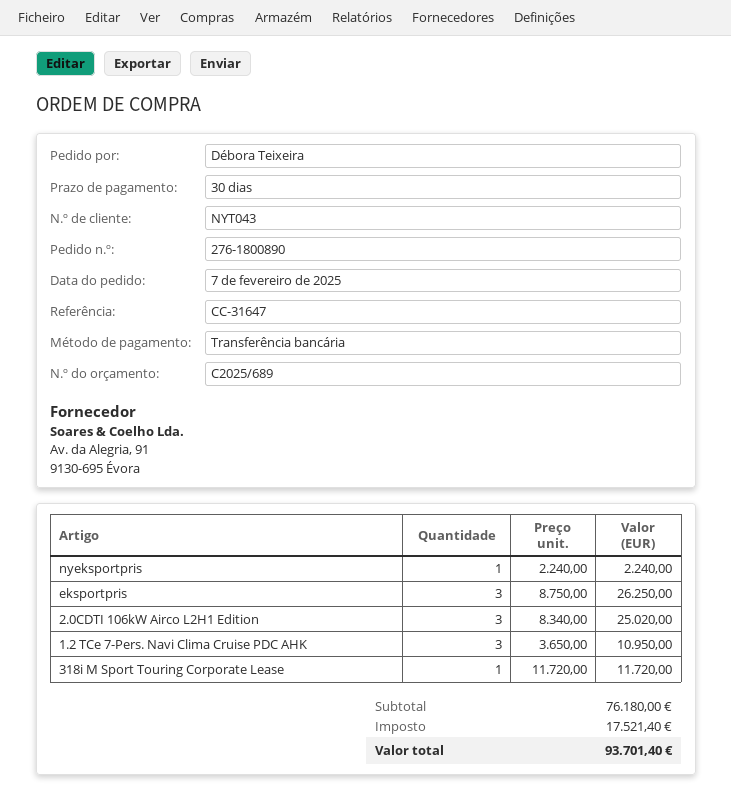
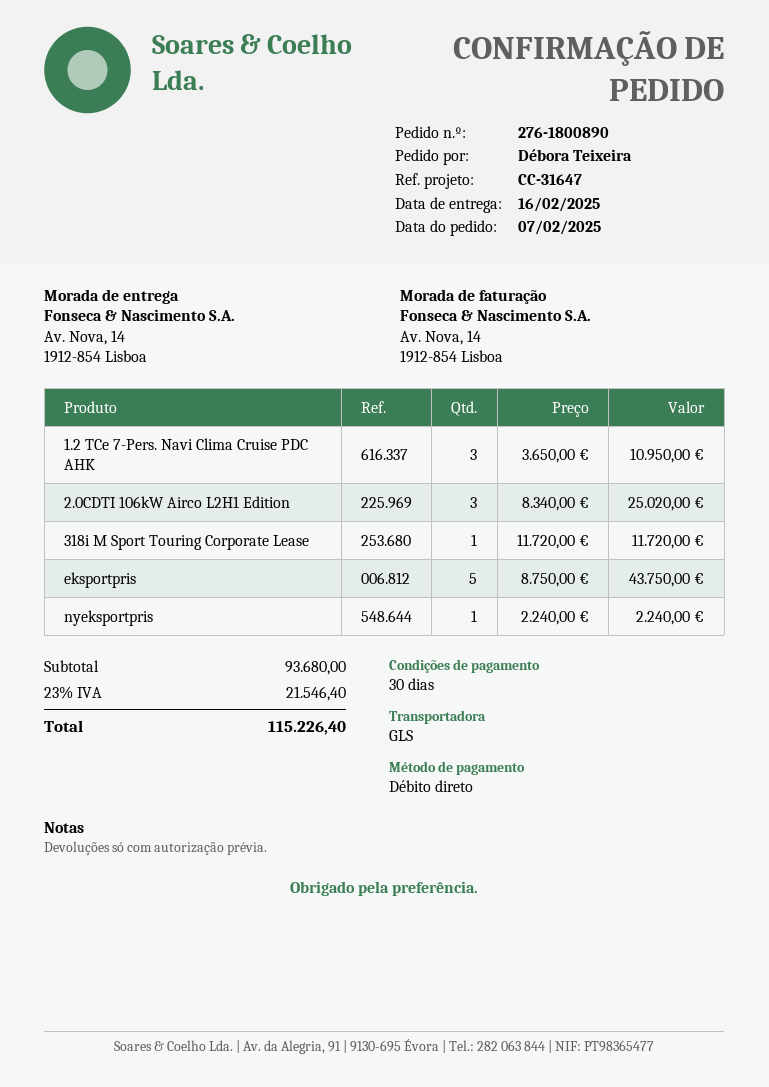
payment method: bank transfer -> direct debit
eksportpris: 3 x 8750.00 = 26250.00 -> 5 x 8750.00 = 43750.00
subtotal: 76180.00 -> 93680.00
tax: 17521.40 -> 21546.40
total: 93701.40 -> 115226.40

